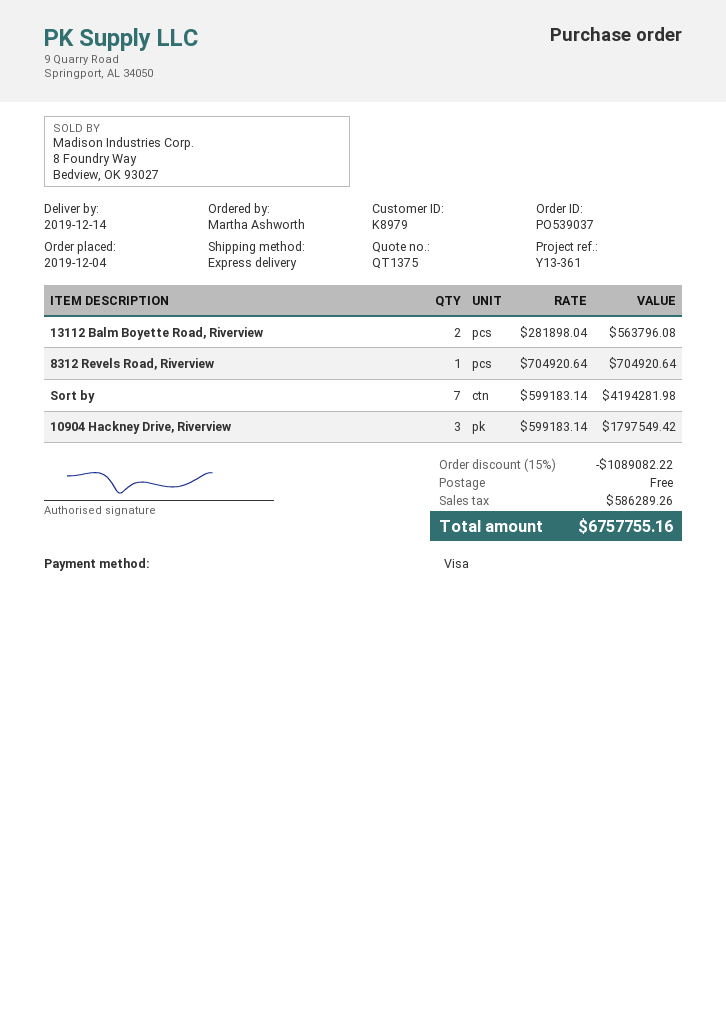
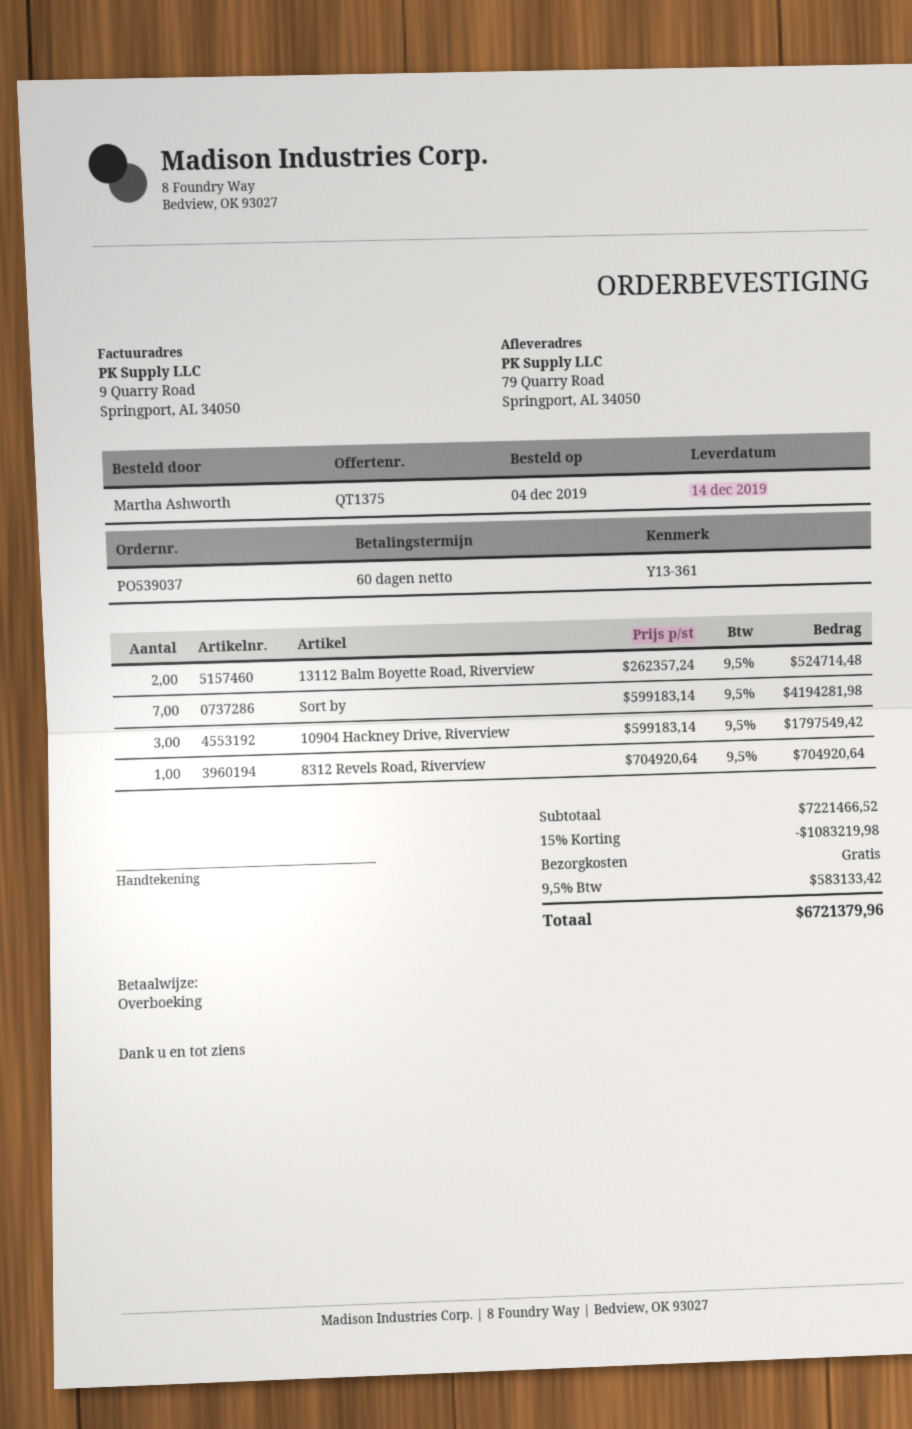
payment method: Visa -> bank transfer
13112 Balm Boyette Road, Riverview: 2 x 281898.04 = 563796.08 -> 2 x 262357.24 = 524714.48
discount: 15% = 1089082.22 -> 15% = 1083219.98
tax: 586289.26 -> 583133.42
total: 6757755.16 -> 6721379.96

